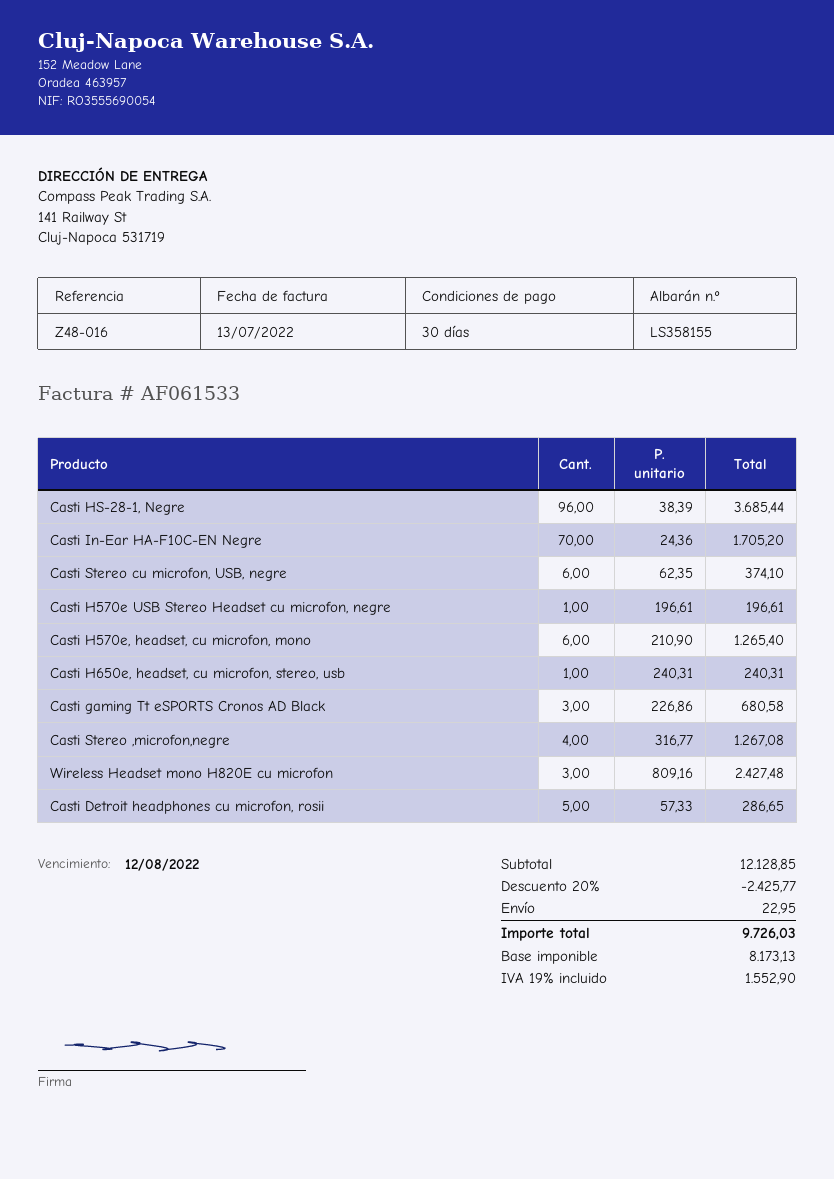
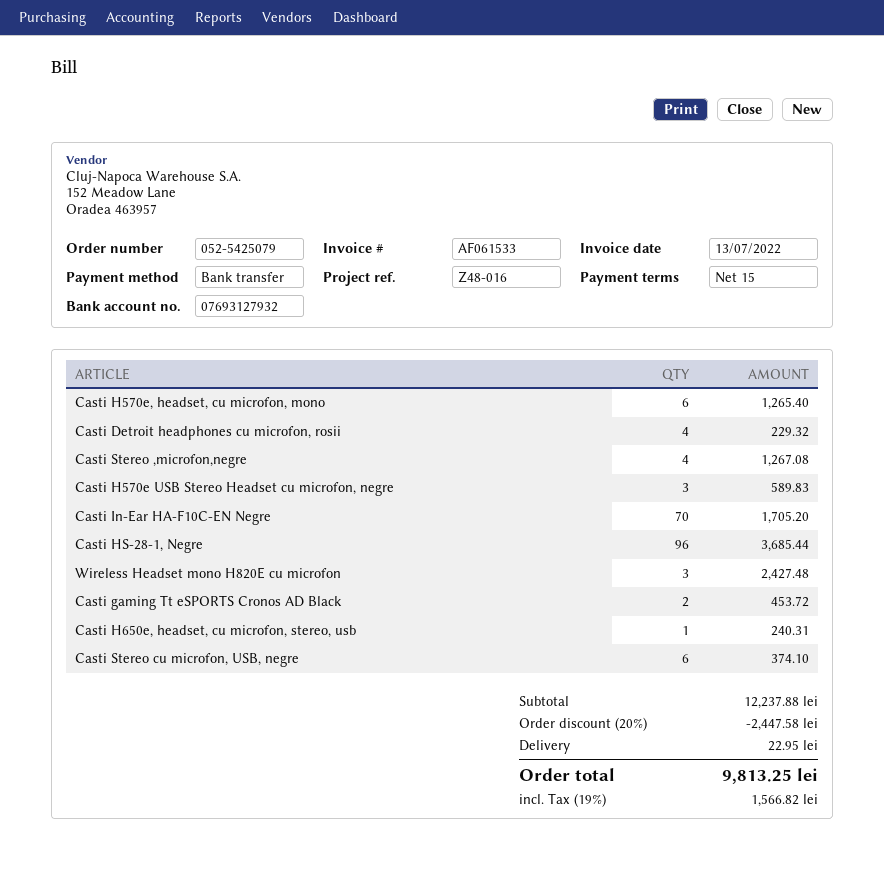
payment terms: 30 days -> 15 days
Casti H570e USB Stereo Headset cu microfon, negre: 1 for 196.61 -> 3 for 589.83
Casti gaming Tt eSPORTS Cronos AD Black: 3 for 680.58 -> 2 for 453.72
Casti Detroit headphones cu microfon, rosii: 5 for 286.65 -> 4 for 229.32
subtotal: 12128.85 -> 12237.88
discount: 20% = 2425.77 -> 20% = 2447.58
tax: 19% = 1552.90 -> 19% = 1566.82
total: 9726.03 -> 9813.25

